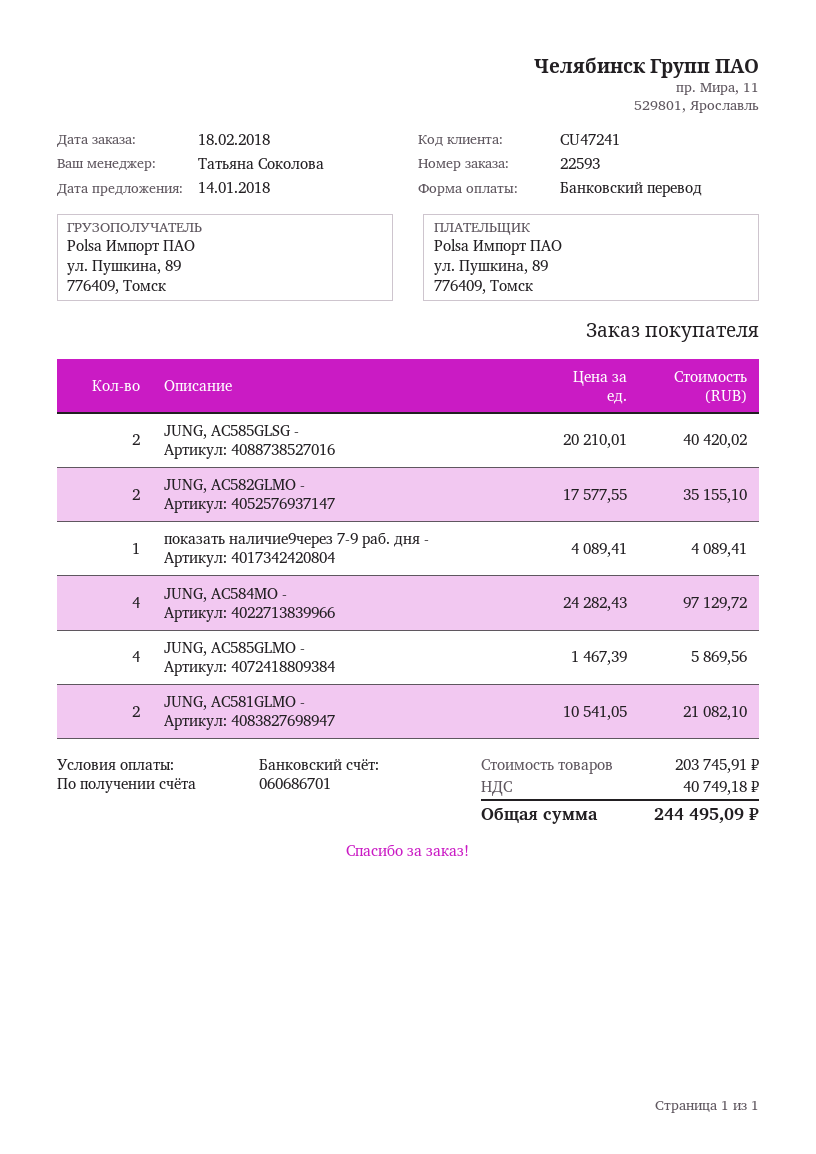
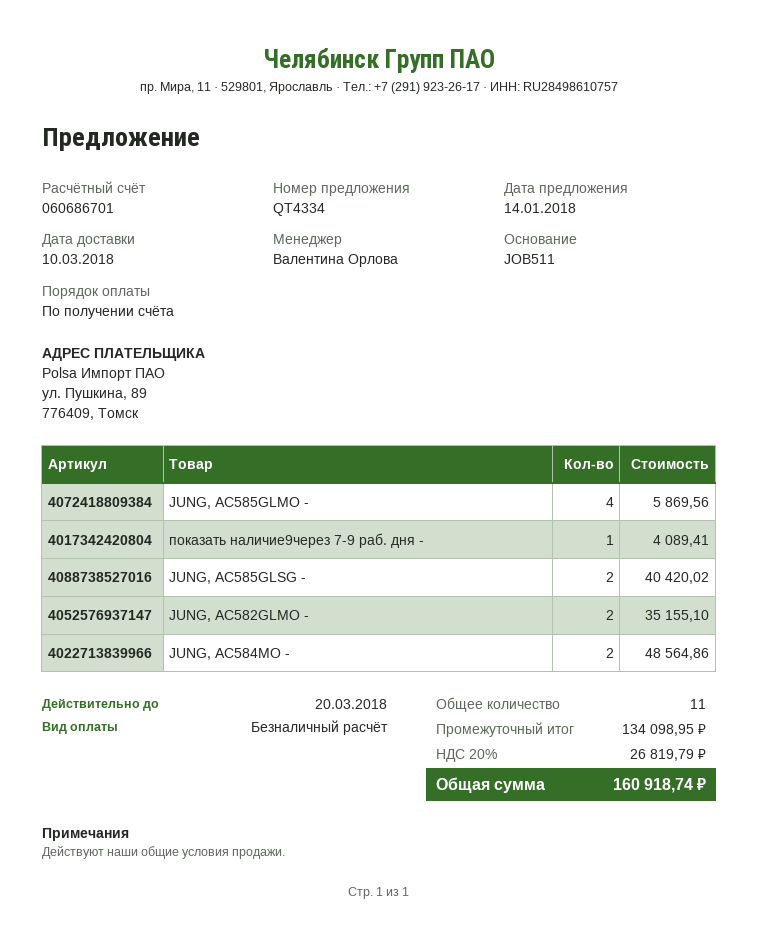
sales rep: Татьяна Соколова -> Валентина Орлова
JUNG, AC584MO -: 4 for 97129.72 -> 2 for 48564.86
JUNG, AC581GLMO -: 2 for 21082.10 -> none
subtotal: 203745.91 -> 134098.95
tax: 40749.18 -> 26819.79
total: 244495.09 -> 160918.74

